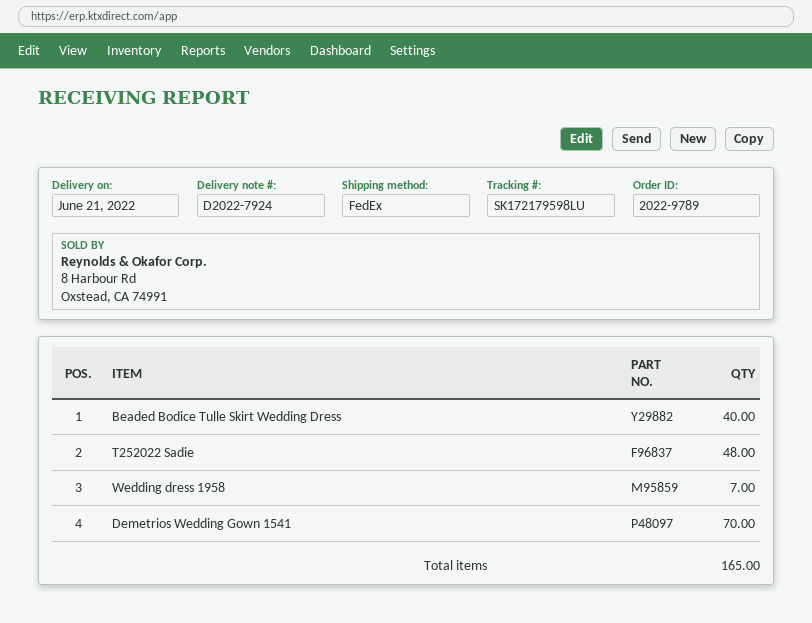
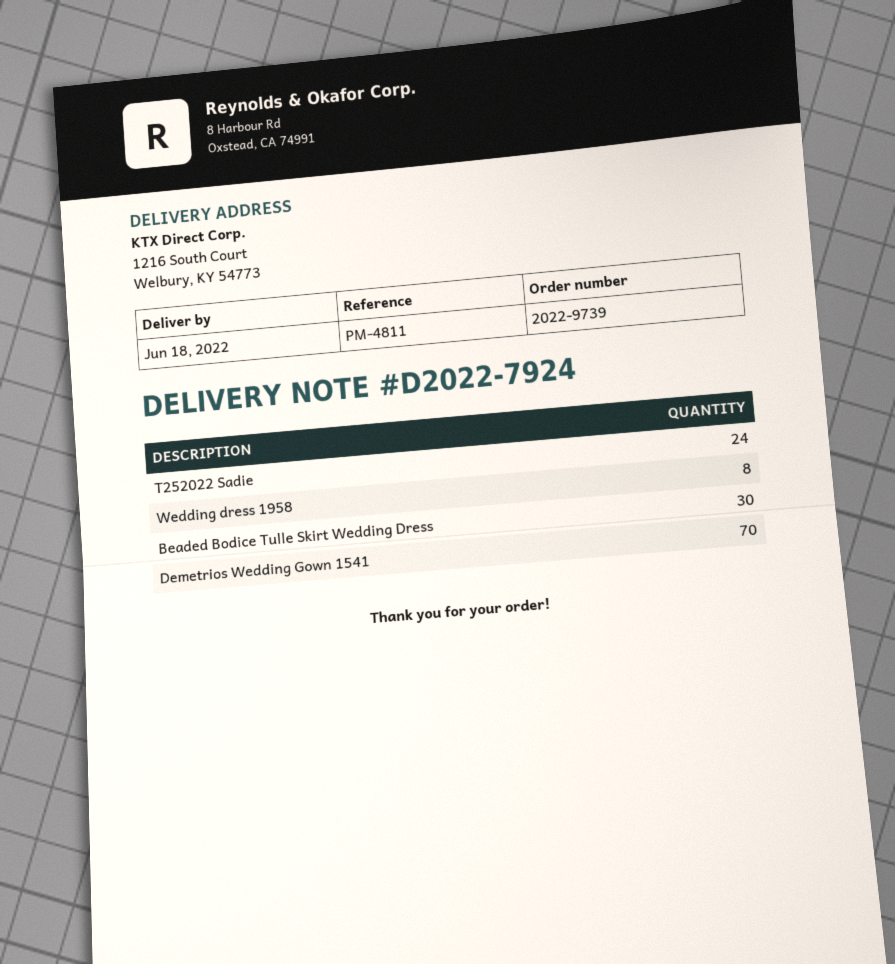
order number: 2022-9789 -> 2022-9739
delivery date: 2022-06-21 -> 2022-06-18
Beaded Bodice Tulle Skirt Wedding Dress: 40 -> 30
T252022 Sadie: 48 -> 24
Wedding dress 1958: 7 -> 8

